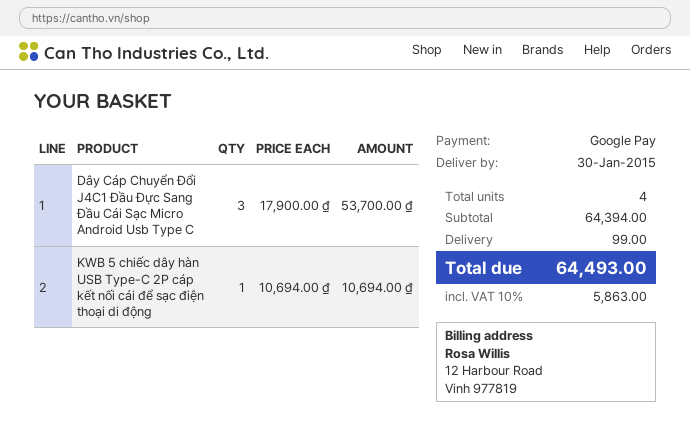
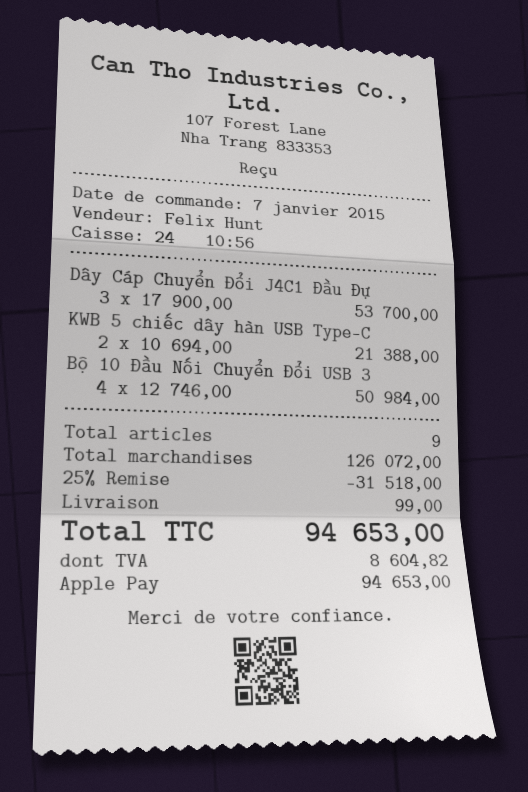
payment method: Google Pay -> Apple Pay
KWB 5 chiếc dây hàn USB Type-C 2P cáp kết nối cái để sạc điện thoại di động: 1 x 10694.00 = 10694.00 -> 2 x 10694.00 = 21388.00
Bộ 10 Đầu Nối Chuyển Đổi USB 3: none -> 4 x 12746.00 = 50984.00
total quantity: 4 -> 9
subtotal: 64394.00 -> 126072.00
discount: none -> 25% = 31518.00
tax: 5863.00 -> 8604.82
total: 64493.00 -> 94653.00

